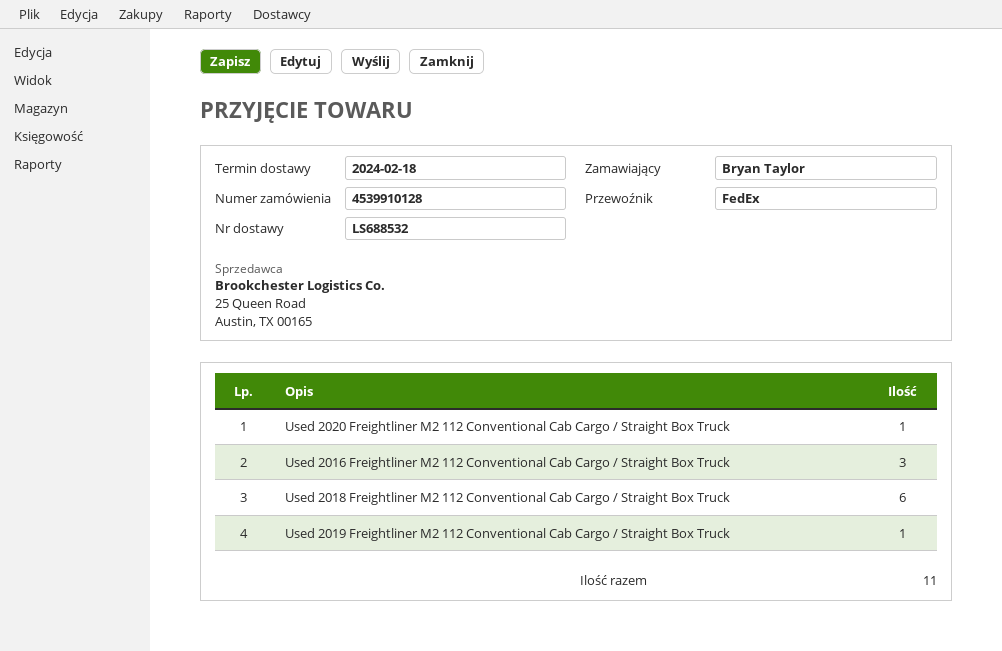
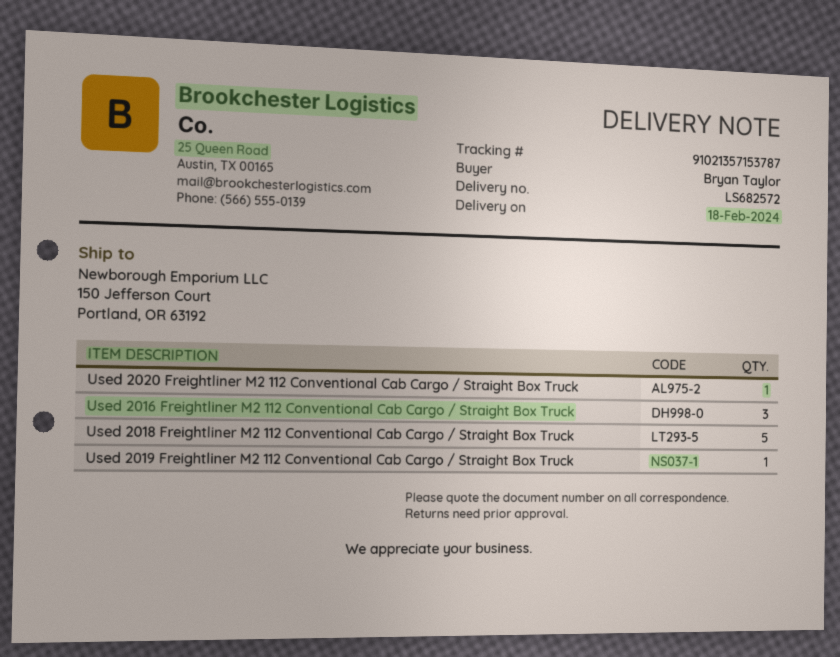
delivery note number: LS688532 -> LS682572
Used 2018 Freightliner M2 112 Conventional Cab Cargo / Straight Box Truck: 6 -> 5

